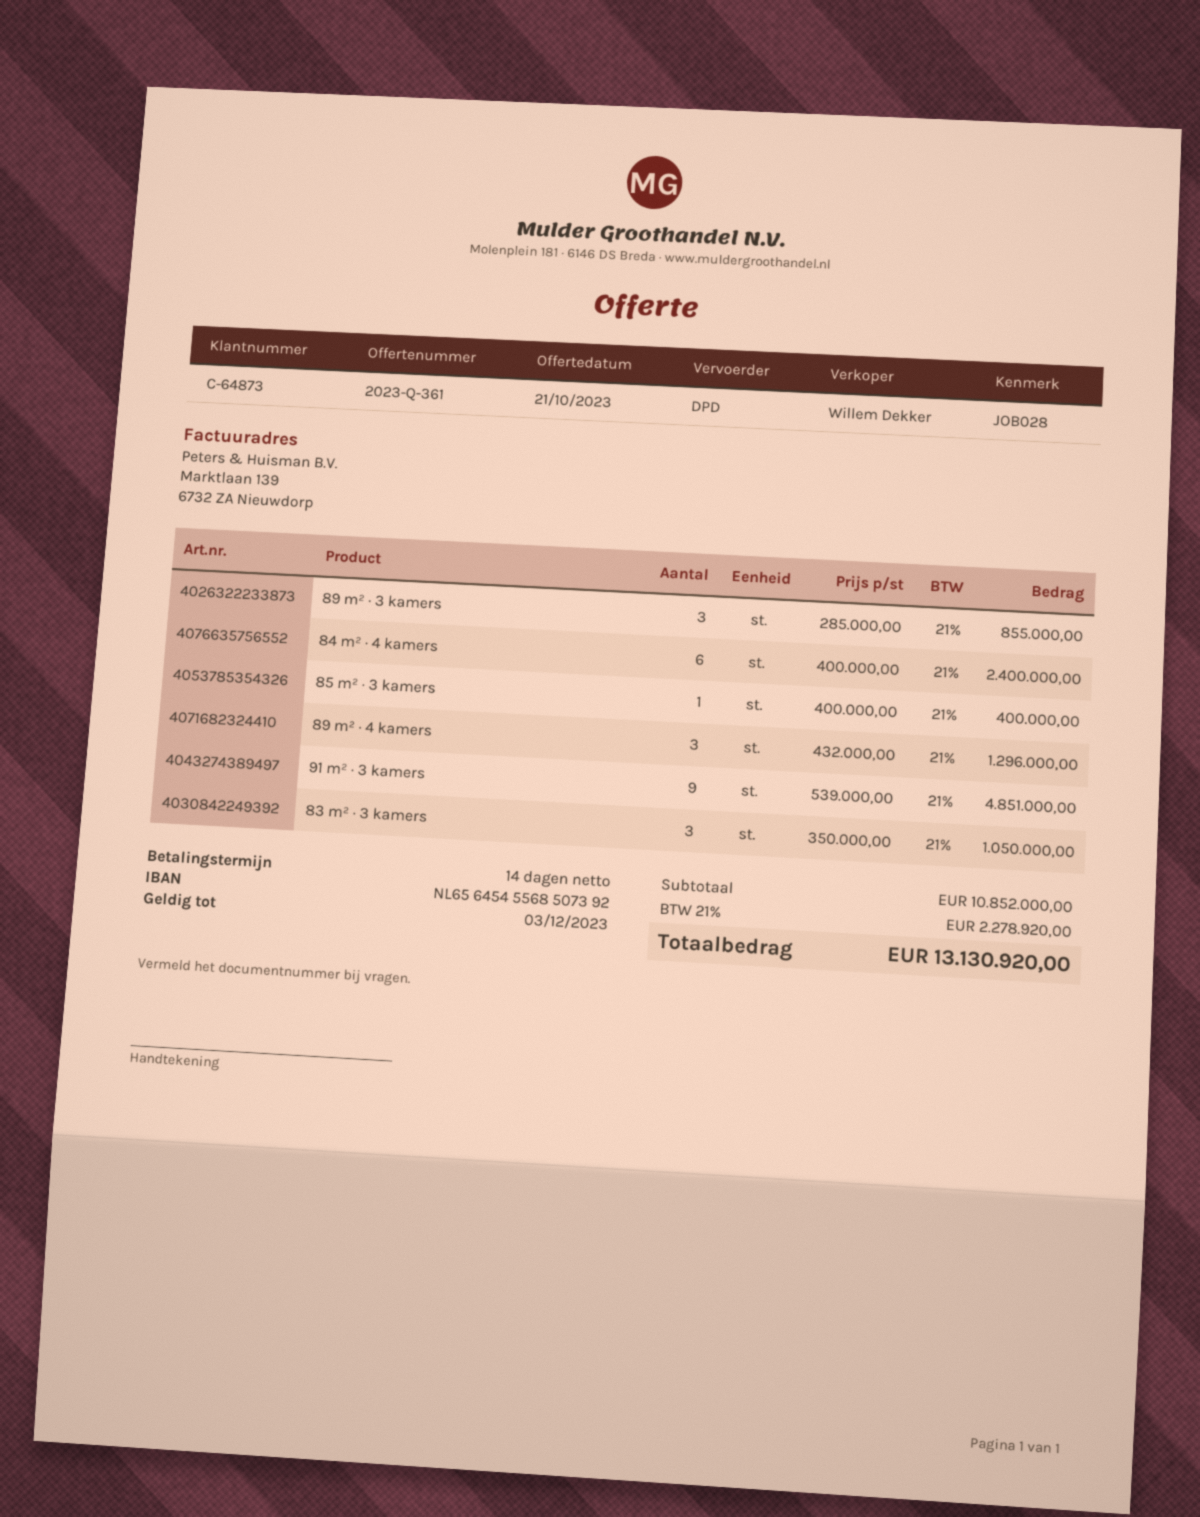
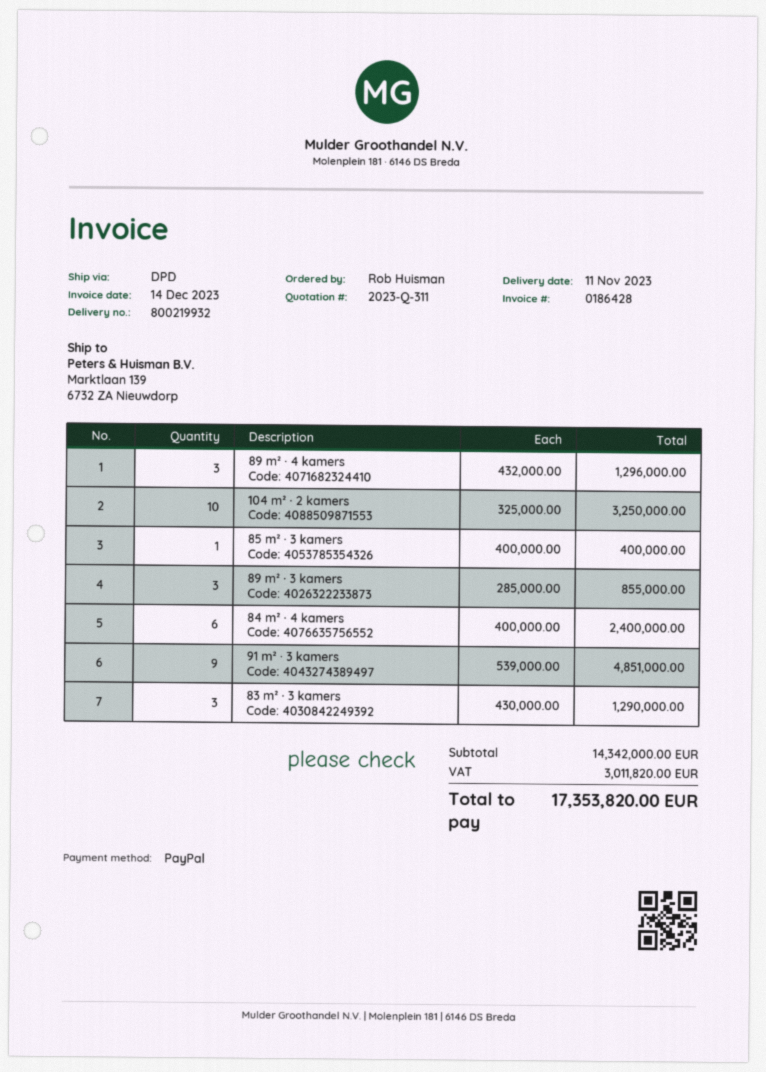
quote number: 2023-Q-361 -> 2023-Q-311
83 m² · 3 kamers: 3 x 350000.00 = 1050000.00 -> 3 x 430000.00 = 1290000.00
104 m² · 2 kamers: none -> 10 x 325000.00 = 3250000.00
subtotal: 10852000.00 -> 14342000.00
tax: 2278920.00 -> 3011820.00
total: 13130920.00 -> 17353820.00

